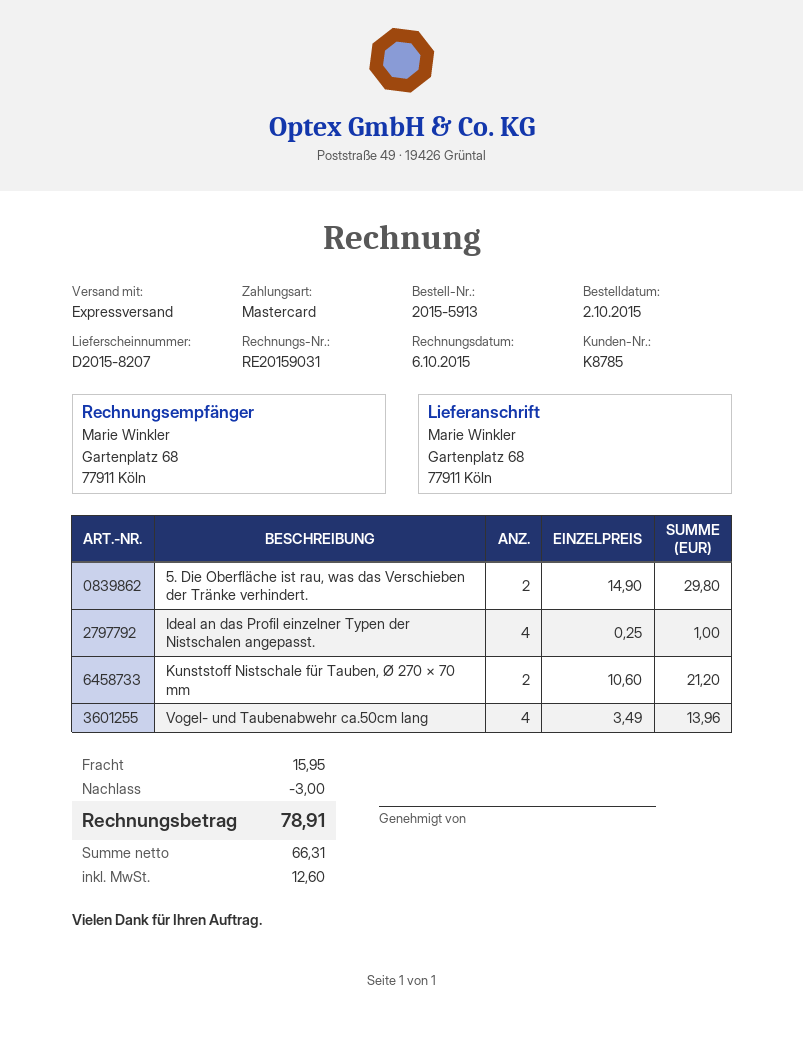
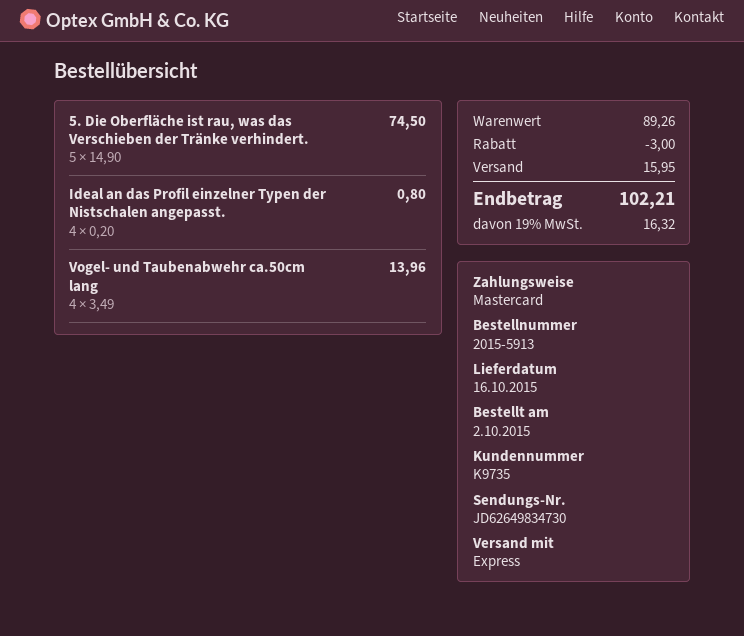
customer number: K8785 -> K9735
5. Die Oberfläche ist rau, was das Verschieben der Tränke verhindert.: 2 x 14.90 = 29.80 -> 5 x 14.90 = 74.50
Ideal an das Profil einzelner Typen der Nistschalen angepasst.: 4 x 0.25 = 1.00 -> 4 x 0.20 = 0.80
Kunststoff Nistschale für Tauben, Ø 270 × 70 mm: 2 x 10.60 = 21.20 -> none
tax: 12.60 -> 16.32
total: 78.91 -> 102.21

